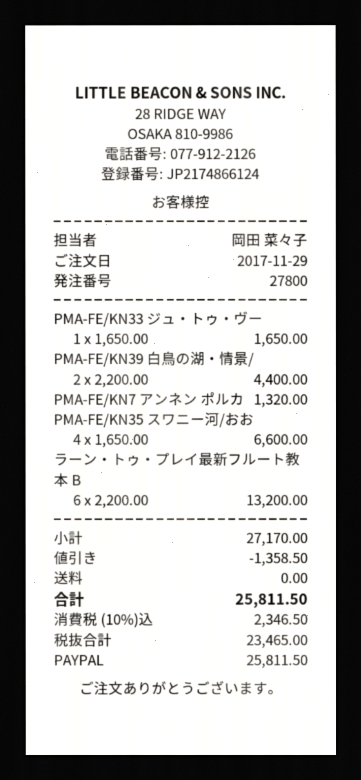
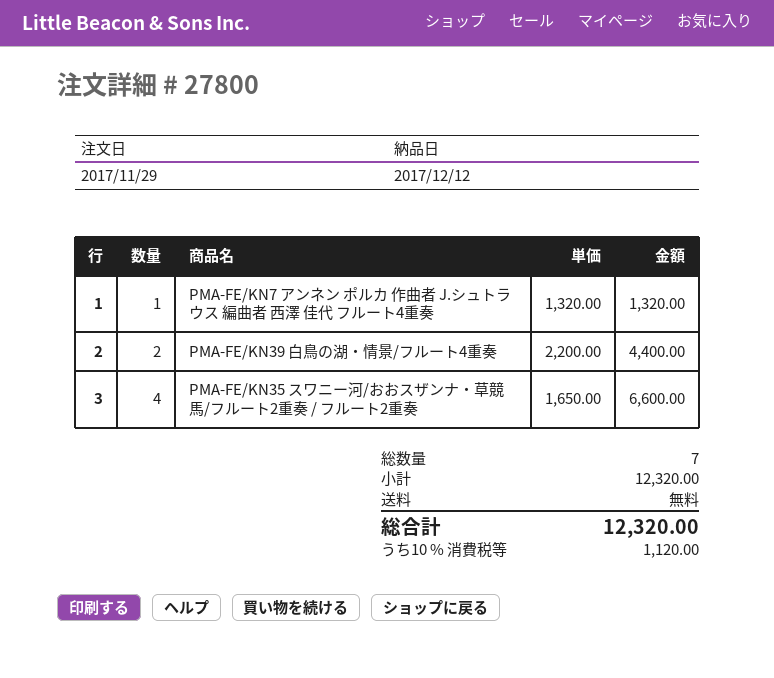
PMA-FE/KN33 ジュ・トゥ・ヴー: 1 x 1650.00 = 1650.00 -> none
ラーン・トゥ・プレイ最新フルート教本 B: 6 x 2200.00 = 13200.00 -> none
subtotal: 27170.00 -> 12320.00
discount: 1358.50 -> none
tax: 10% = 2346.50 -> 10% = 1120.00
total: 25811.50 -> 12320.00

